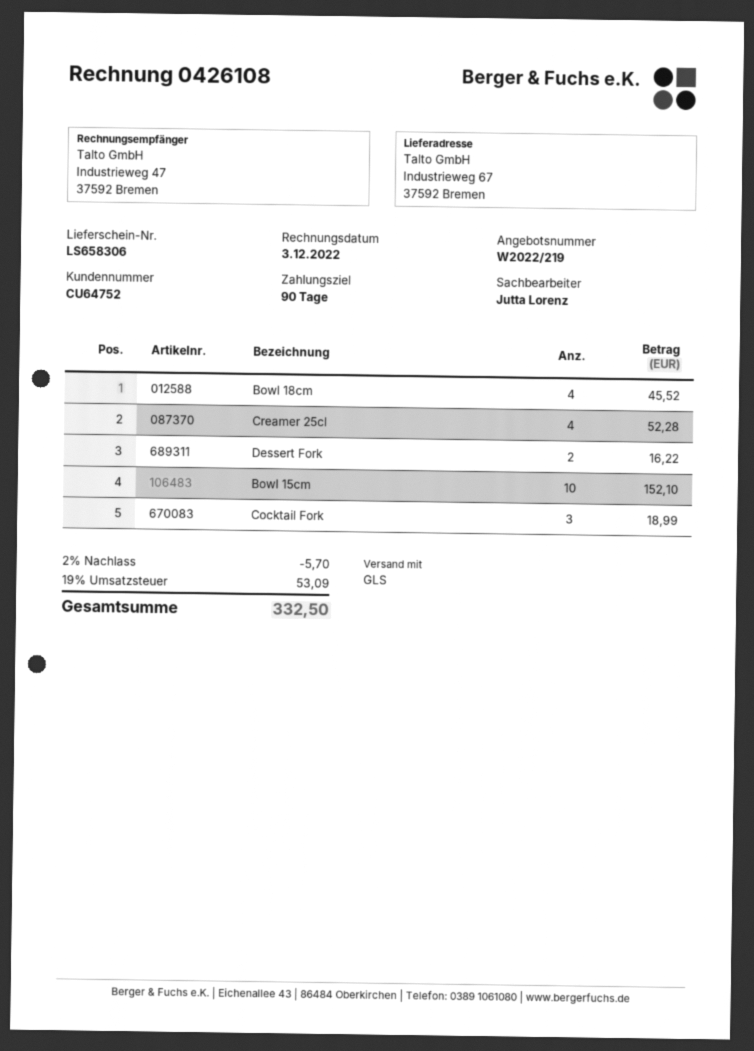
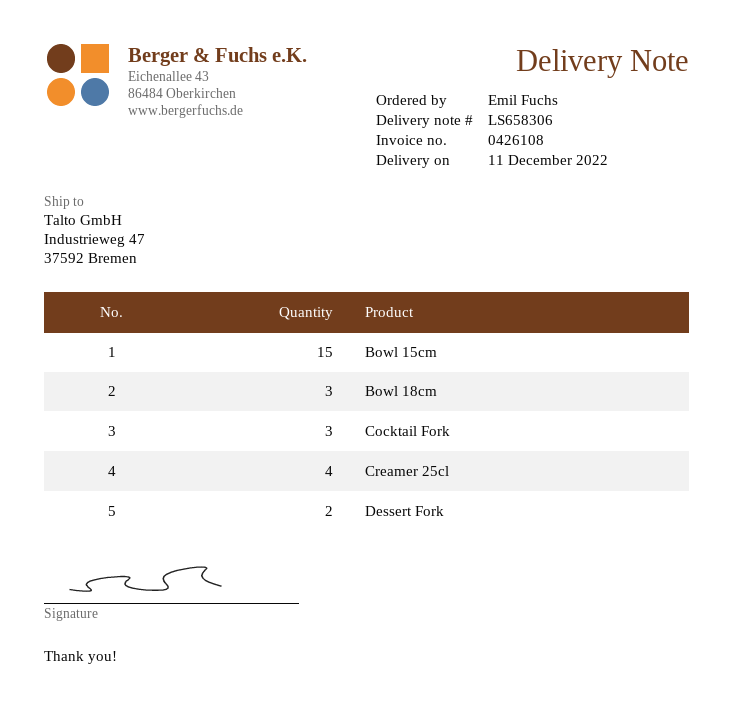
ship to: Industrieweg 67, 37592 Bremen -> Industrieweg 47, 37592 Bremen
Bowl 18cm: 4 -> 3
Bowl 15cm: 10 -> 15

